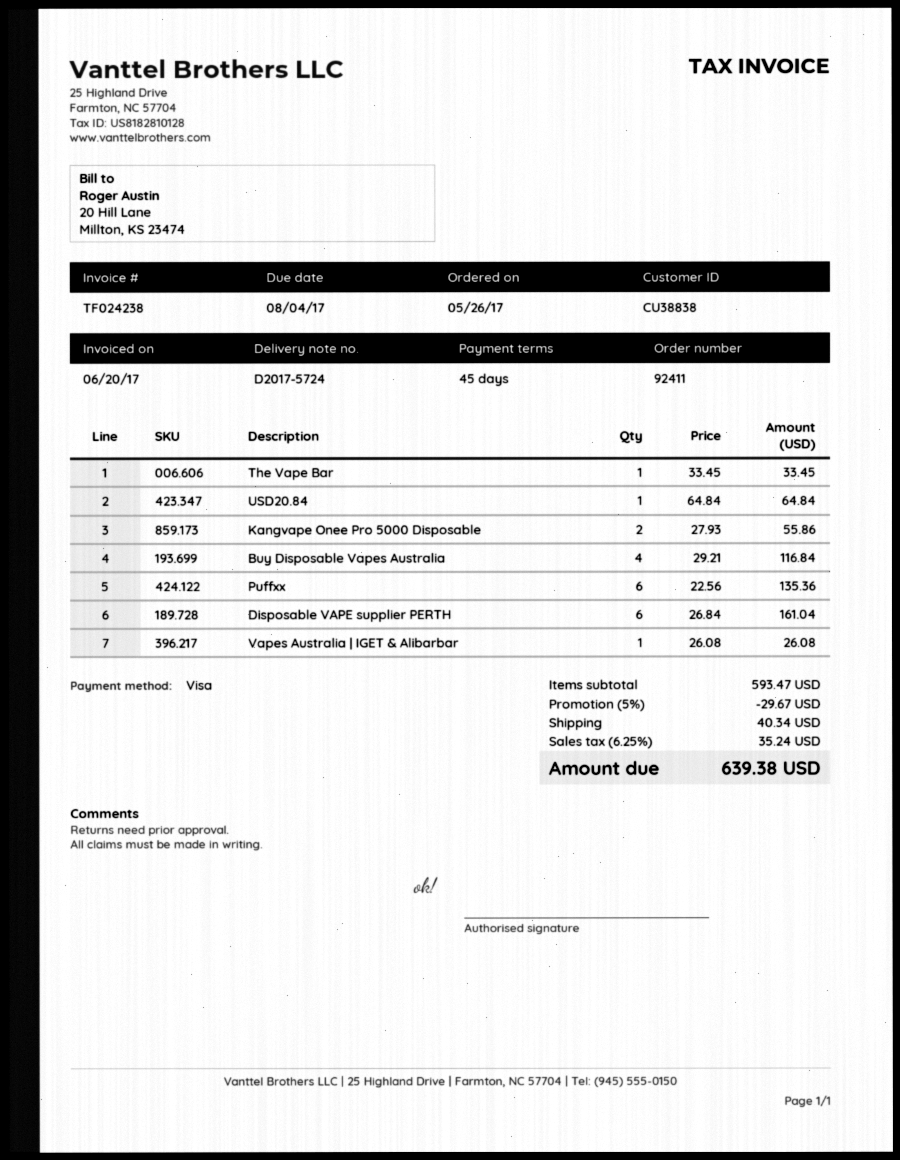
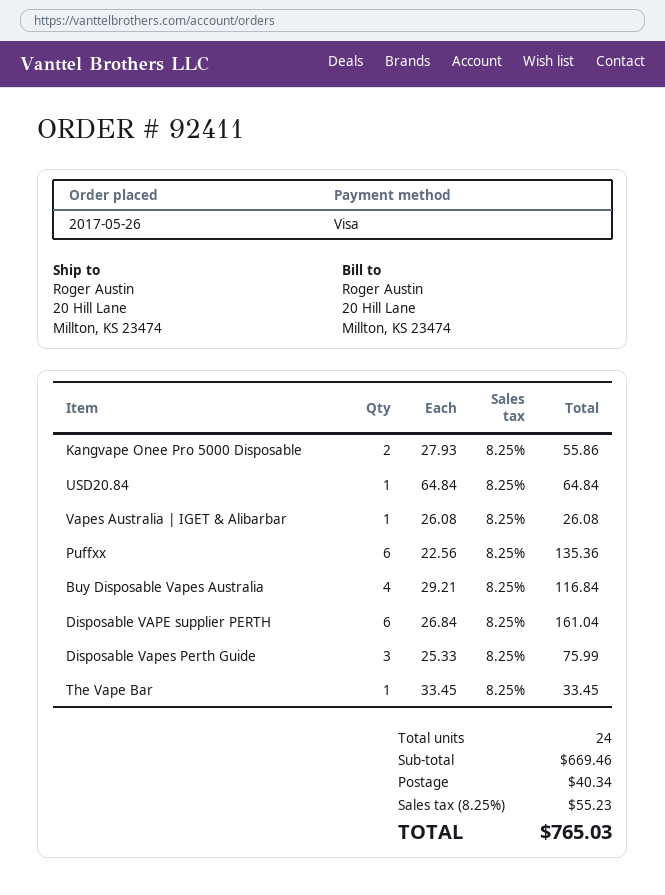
Disposable Vapes Perth Guide: none -> 3 x 25.33 = 75.99
subtotal: 593.47 -> 669.46
discount: 5% = 29.67 -> none
tax: 6.25% = 35.24 -> 8.25% = 55.23
total: 639.38 -> 765.03

